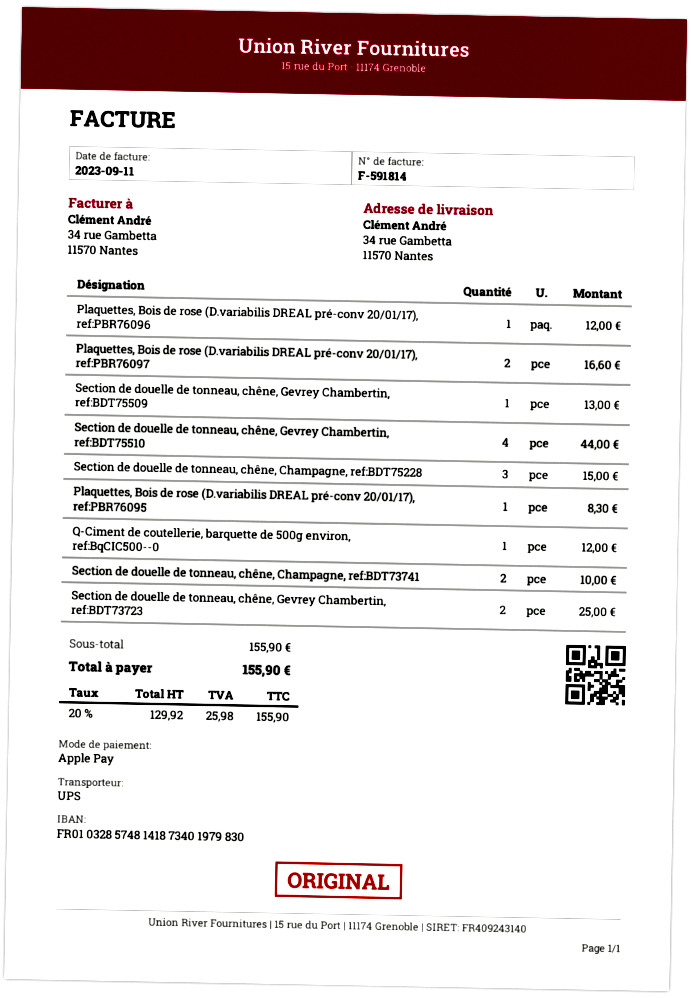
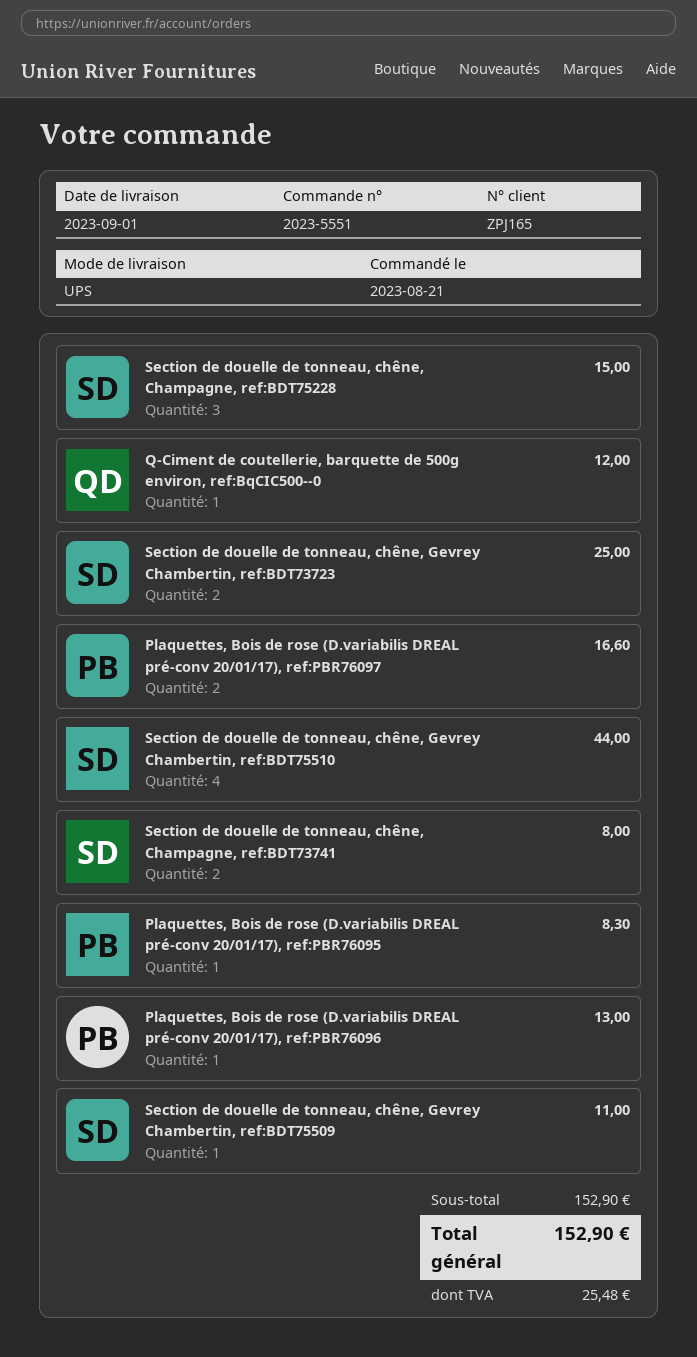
Plaquettes, Bois de rose (D.variabilis DREAL pré-conv 20/01/17), ref:PBR76096: 1 for 12.00 -> 1 for 13.00
Section de douelle de tonneau, chêne, Gevrey Chambertin, ref:BDT75509: 1 for 13.00 -> 1 for 11.00
Section de douelle de tonneau, chêne, Champagne, ref:BDT73741: 2 for 10.00 -> 2 for 8.00
subtotal: 155.90 -> 152.90
tax: 25.98 -> 25.48
total: 155.90 -> 152.90

